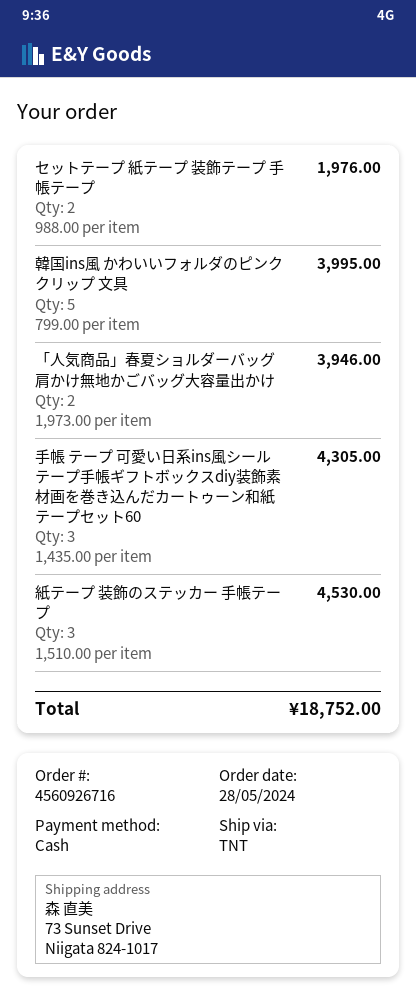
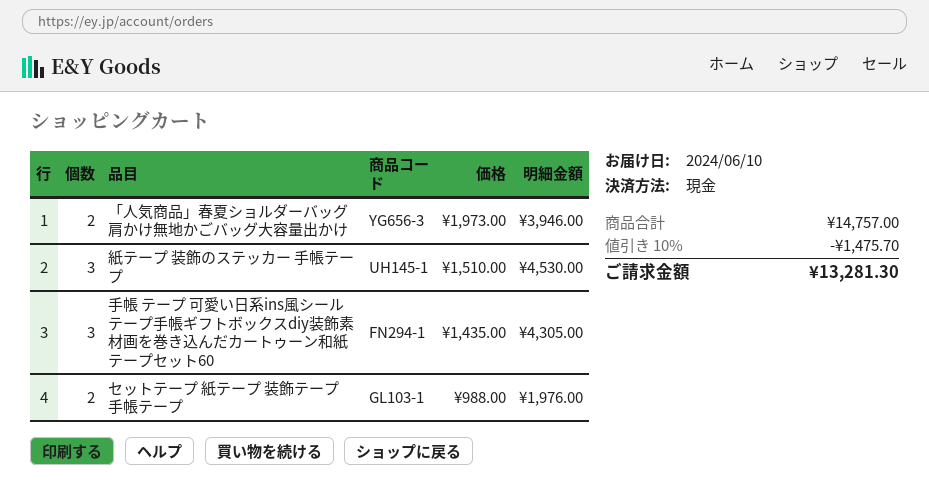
韓国ins風 かわいいフォルダのピンククリップ 文具: 5 x 799.00 = 3995.00 -> none
discount: none -> 10% = 1475.70
total: 18752.00 -> 13281.30

